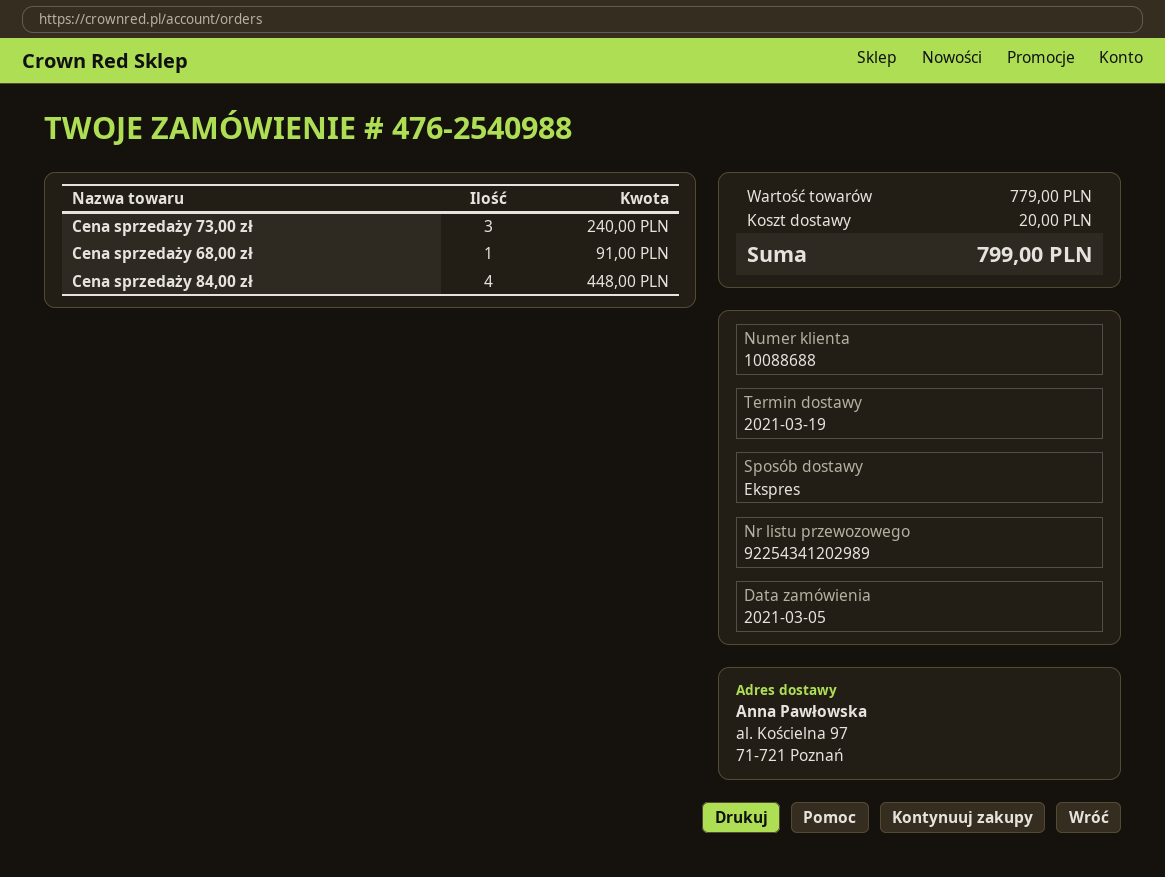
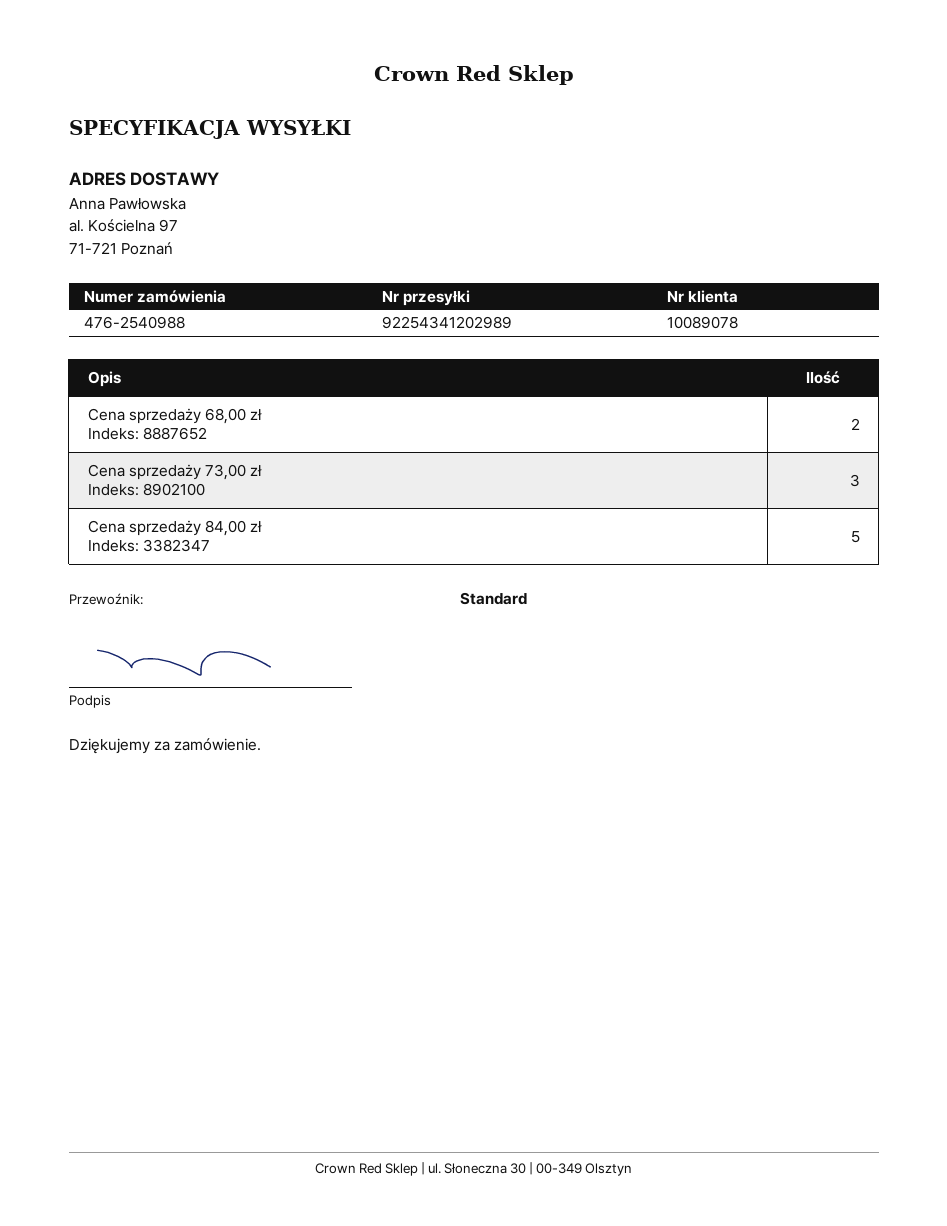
customer number: 10088688 -> 10089078
shipping method: express -> standard
Cena sprzedaży 68,00 zł: 1 -> 2
Cena sprzedaży 84,00 zł: 4 -> 5

